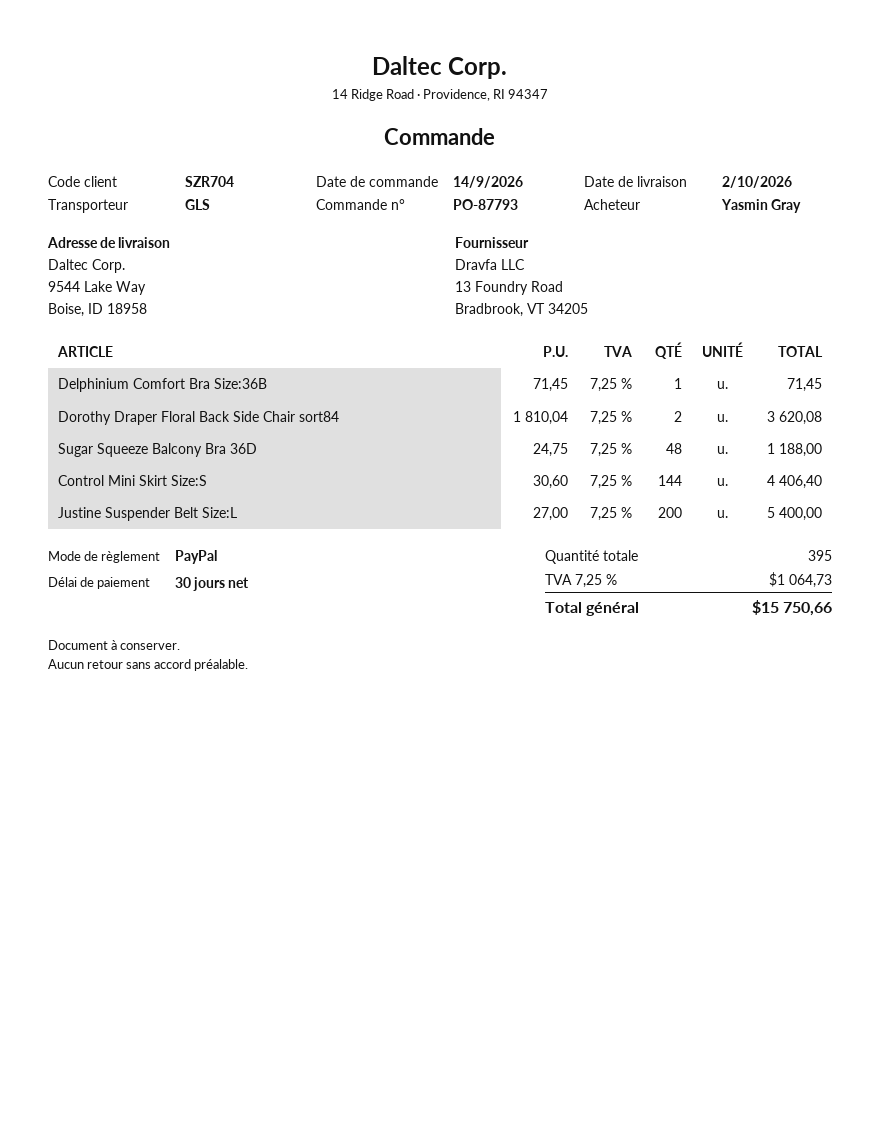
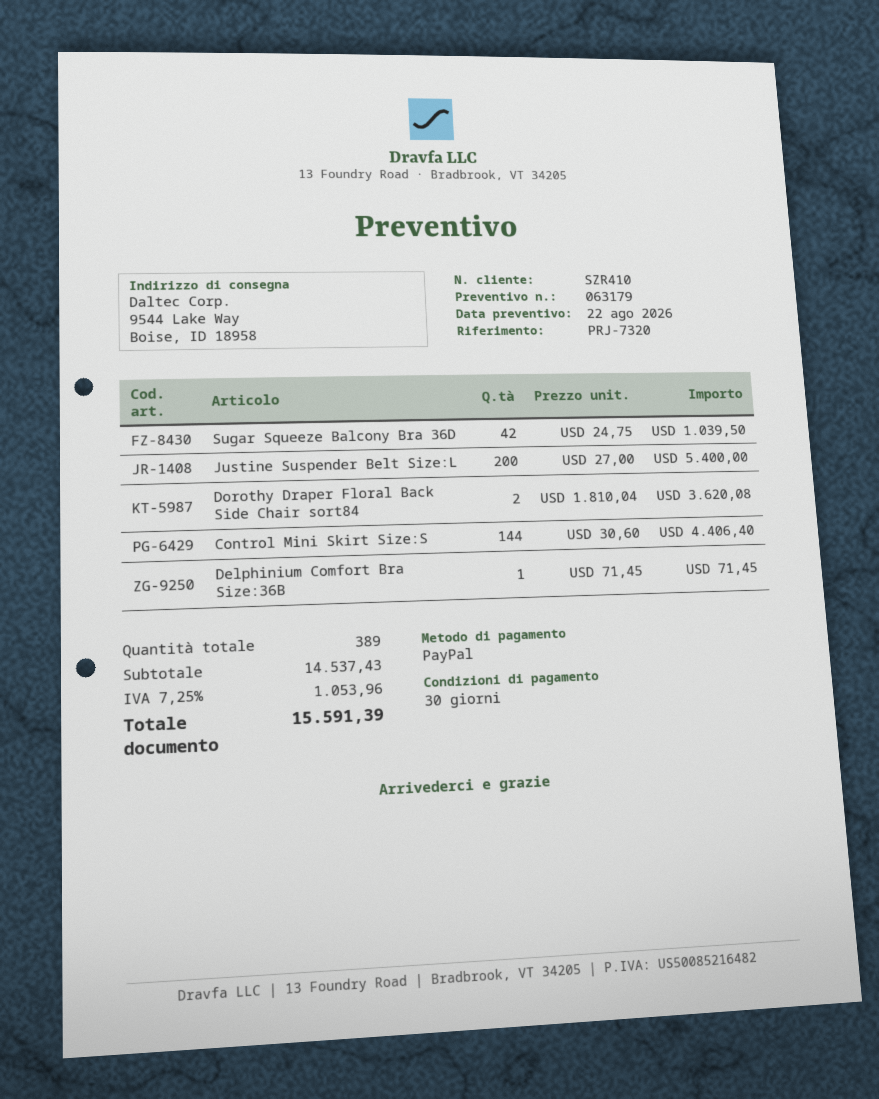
customer number: SZR704 -> SZR410
Sugar Squeeze Balcony Bra 36D: 48 x 24.75 = 1188.00 -> 42 x 24.75 = 1039.50
total quantity: 395 -> 389
tax: 7.25% = 1064.73 -> 7.25% = 1053.96
total: 15750.66 -> 15591.39

